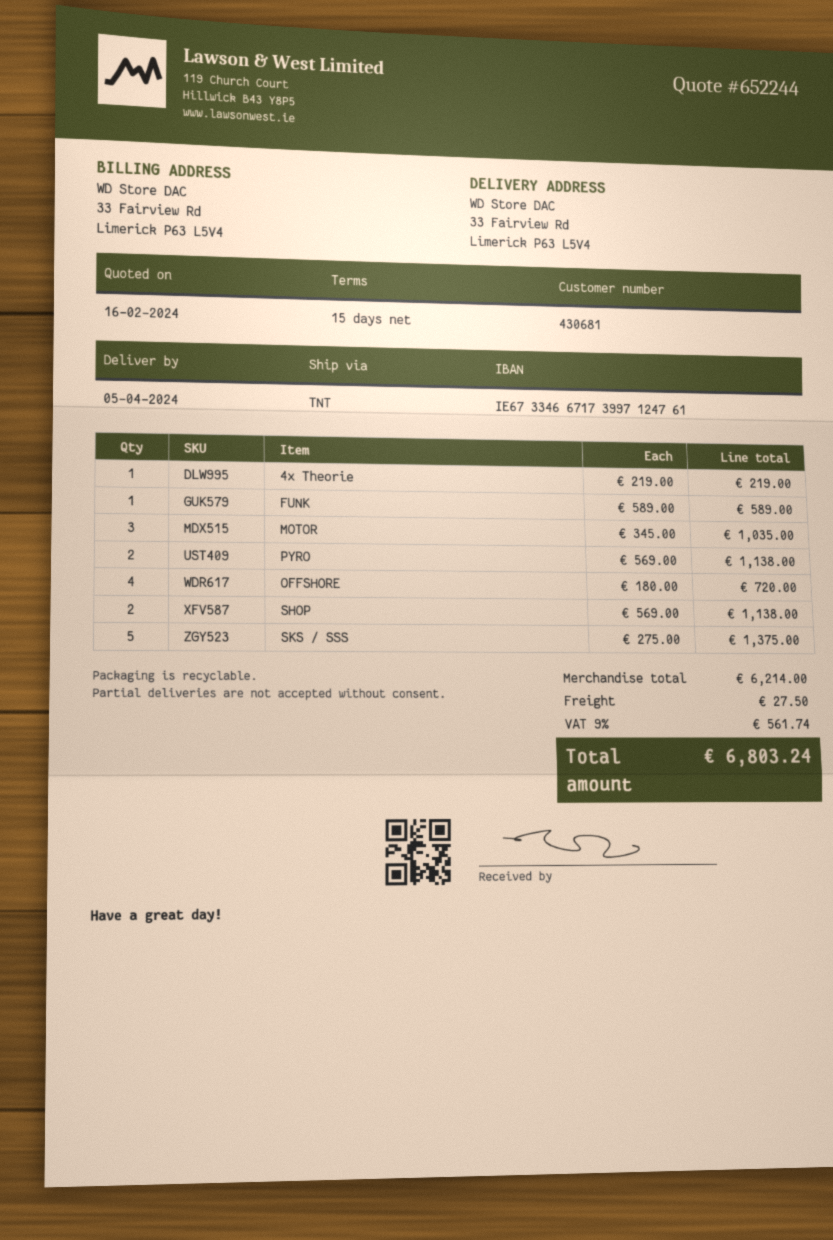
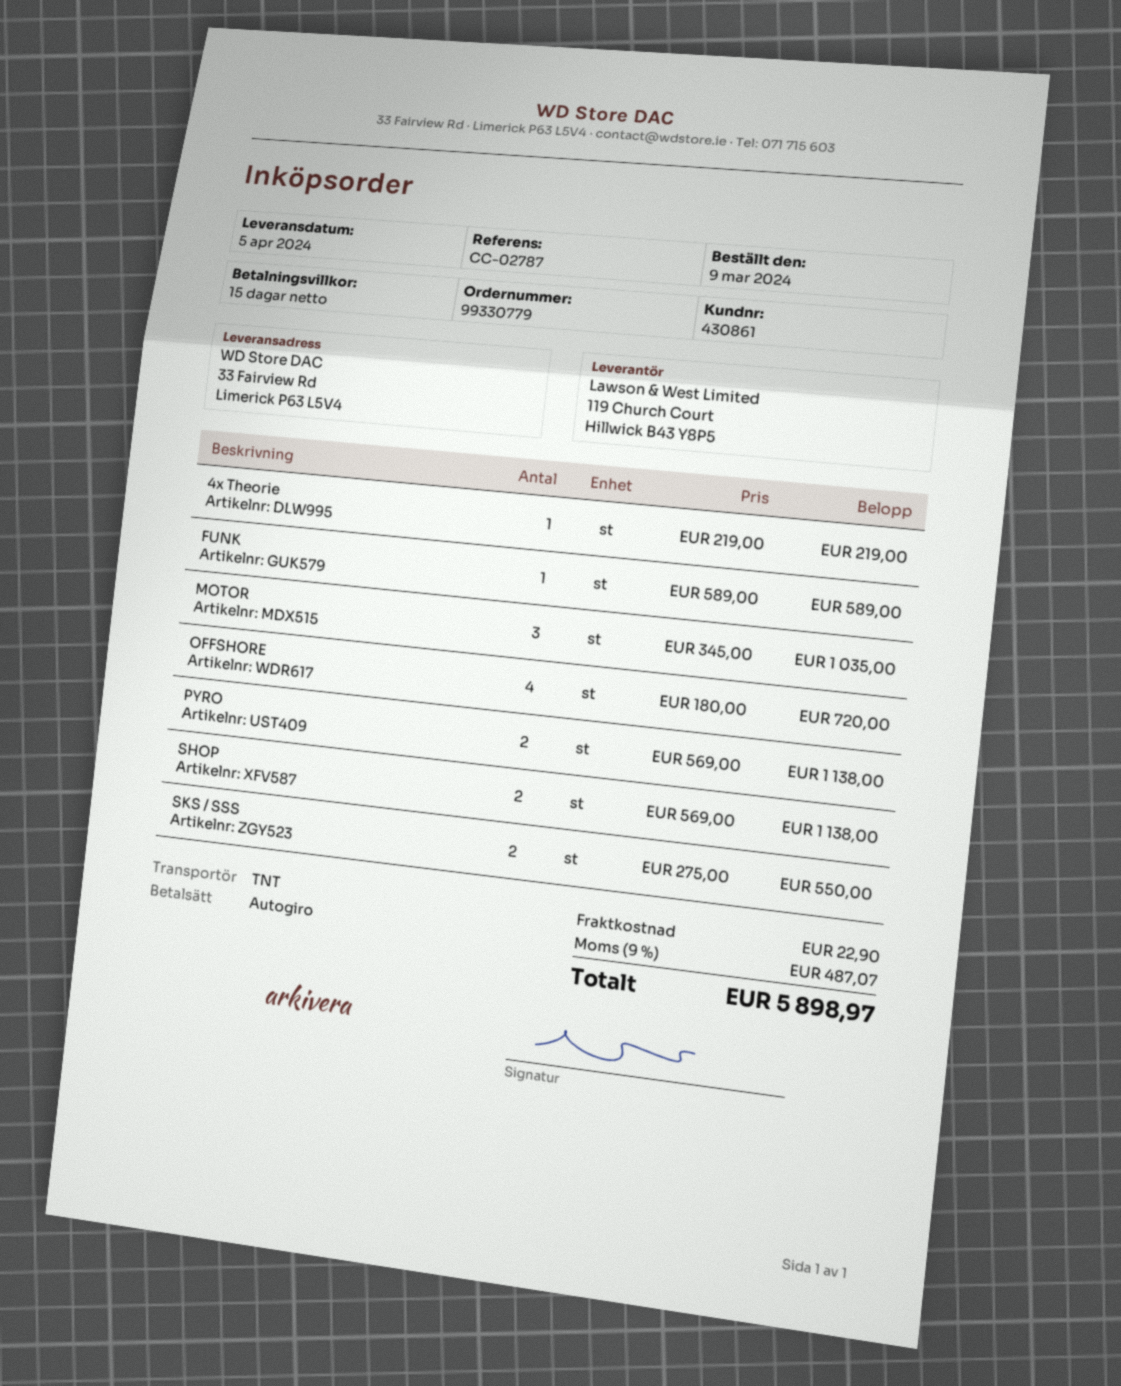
customer number: 430681 -> 430861
SKS / SSS: 5 x 275.00 = 1375.00 -> 2 x 275.00 = 550.00
shipping: 27.50 -> 22.90
tax: 9% = 561.74 -> 9% = 487.07
total: 6803.24 -> 5898.97

